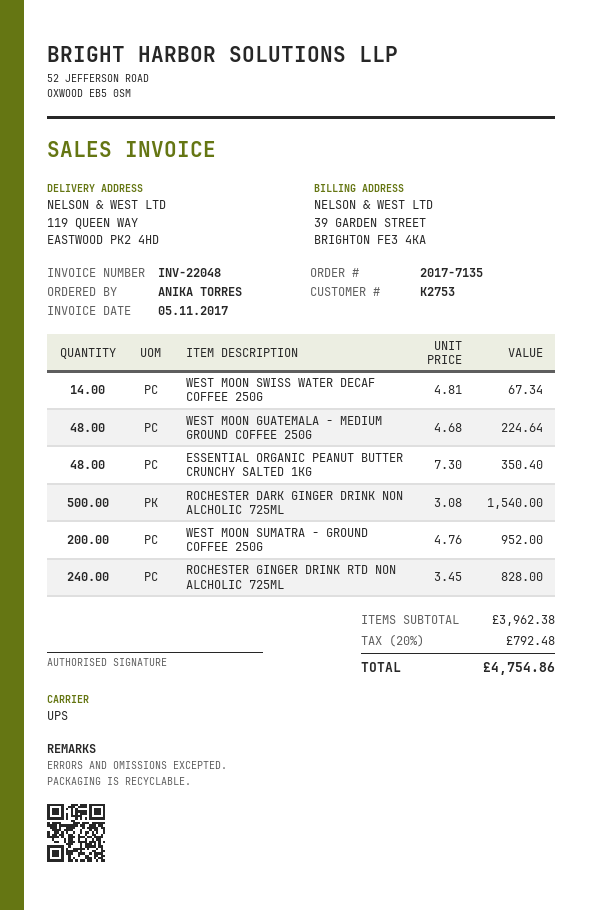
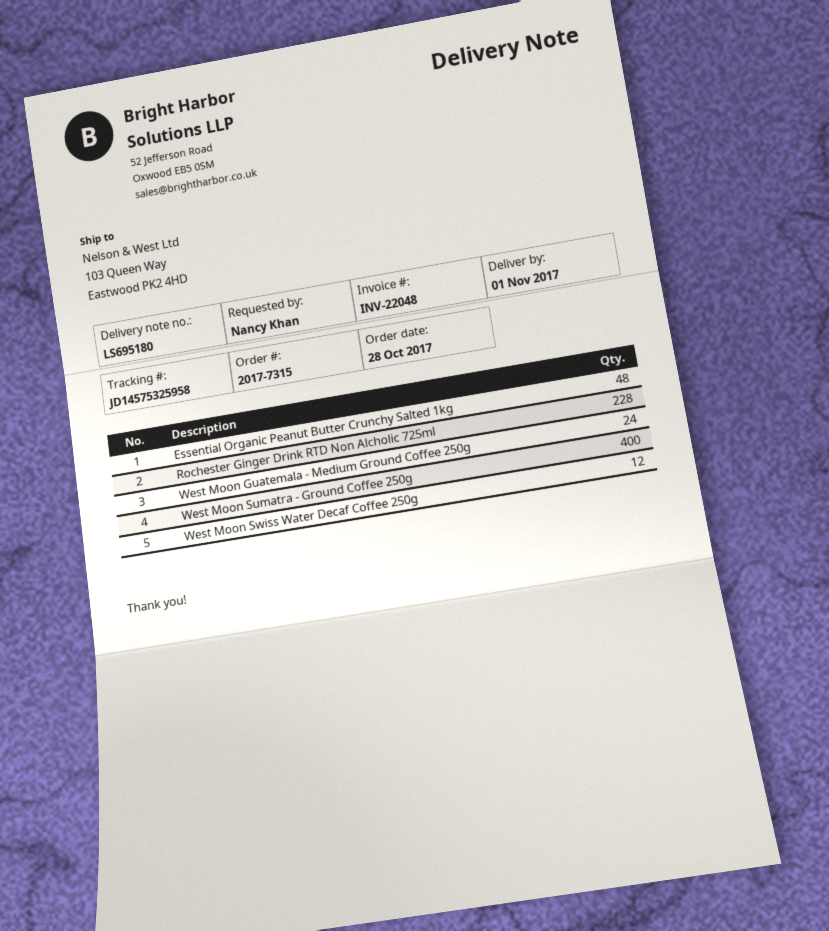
order number: 2017-7135 -> 2017-7315
ordered by: ANIKA TORRES -> Nancy Khan
ship to: 119 QUEEN WAY, EASTWOOD PK2 4HD -> 103 Queen Way, Eastwood PK2 4HD
WEST MOON SWISS WATER DECAF COFFEE 250G: 14 -> 12
WEST MOON GUATEMALA - MEDIUM GROUND COFFEE 250G: 48 -> 24
ROCHESTER DARK GINGER DRINK NON ALCHOLIC 725ML: 500 -> none
WEST MOON SUMATRA - GROUND COFFEE 250G: 200 -> 400
ROCHESTER GINGER DRINK RTD NON ALCHOLIC 725ML: 240 -> 228

